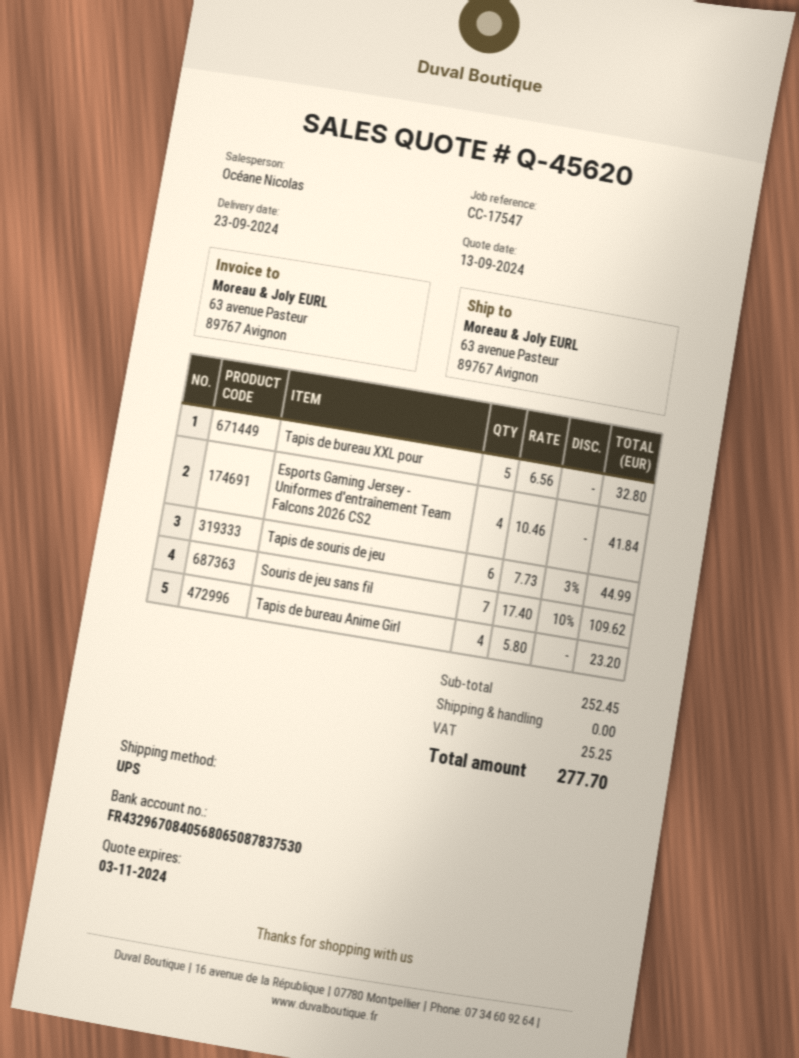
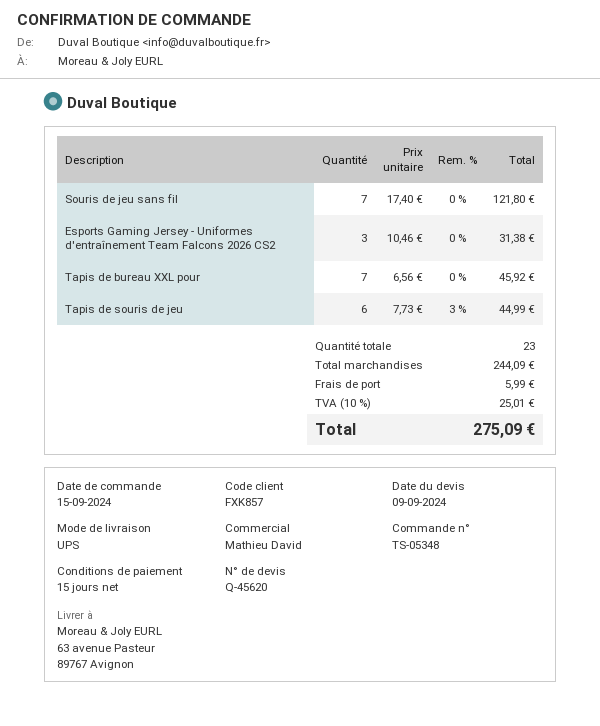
quote date: 2024-09-13 -> 2024-09-09
sales rep: Océane Nicolas -> Mathieu David
Tapis de bureau XXL pour: 5 x 6.56 = 32.80 -> 7 x 6.56 = 45.92
Esports Gaming Jersey - Uniformes d'entraînement Team Falcons 2026 CS2: 4 x 10.46 = 41.84 -> 3 x 10.46 = 31.38
Souris de jeu sans fil: 7 x 17.40 - 10% = 109.62 -> 7 x 17.40 = 121.80
Tapis de bureau Anime Girl: 4 x 5.80 = 23.20 -> none
subtotal: 252.45 -> 244.09
shipping: 0.00 -> 5.99
tax: 25.25 -> 25.01
total: 277.70 -> 275.09

